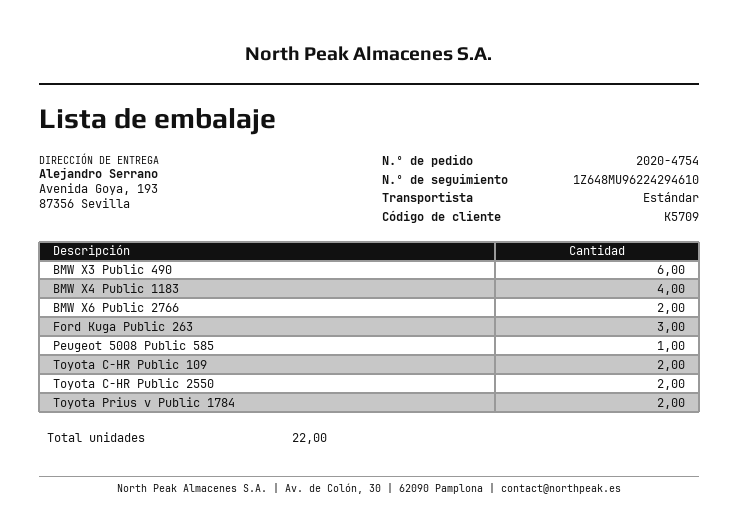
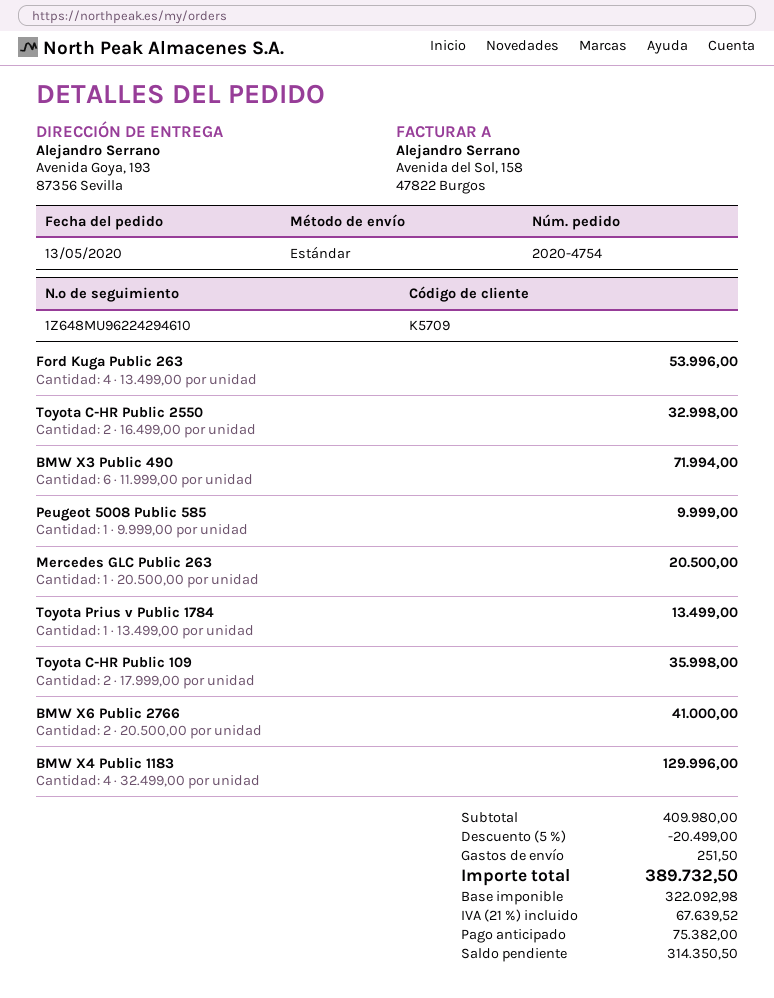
Ford Kuga Public 263: 3 -> 4
Toyota Prius v Public 1784: 2 -> 1
Mercedes GLC Public 263: none -> 1

